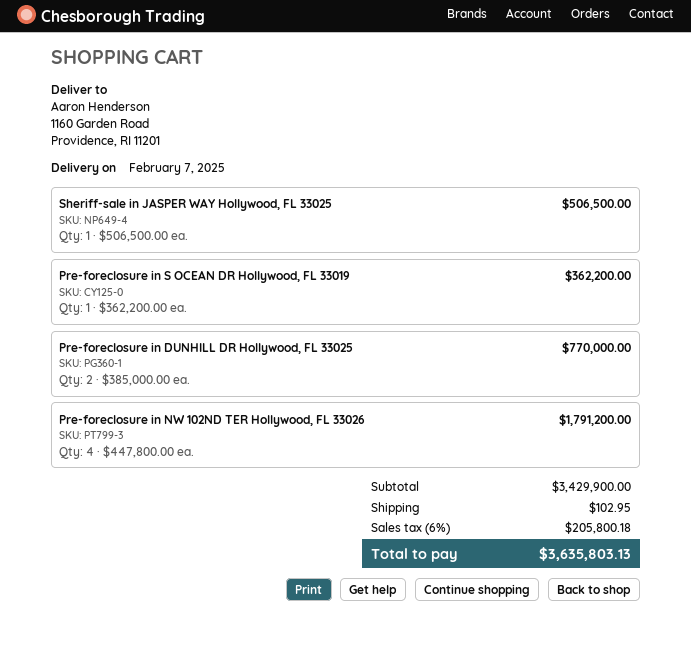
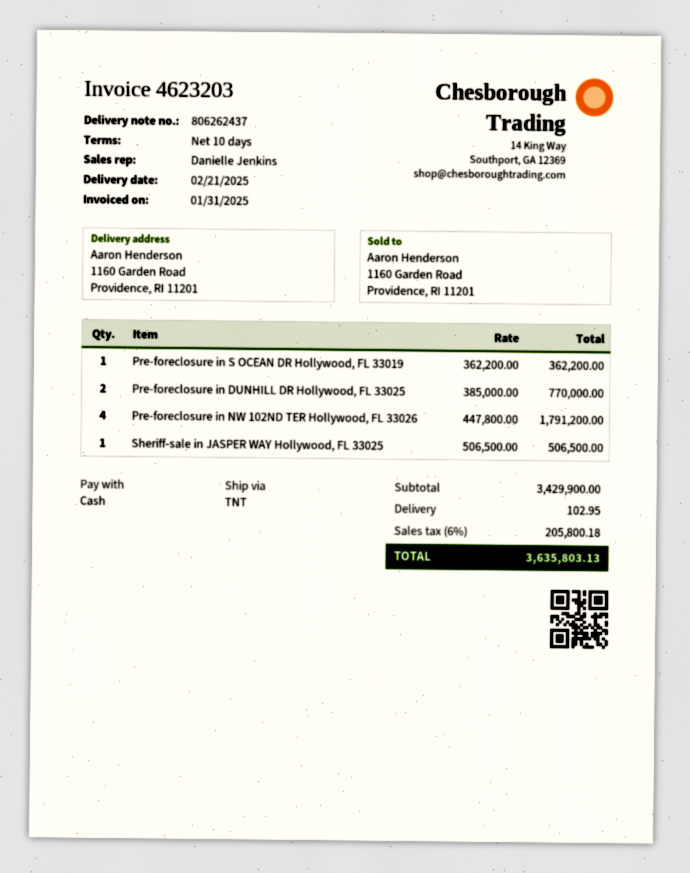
delivery date: 2025-02-07 -> 2025-02-21

